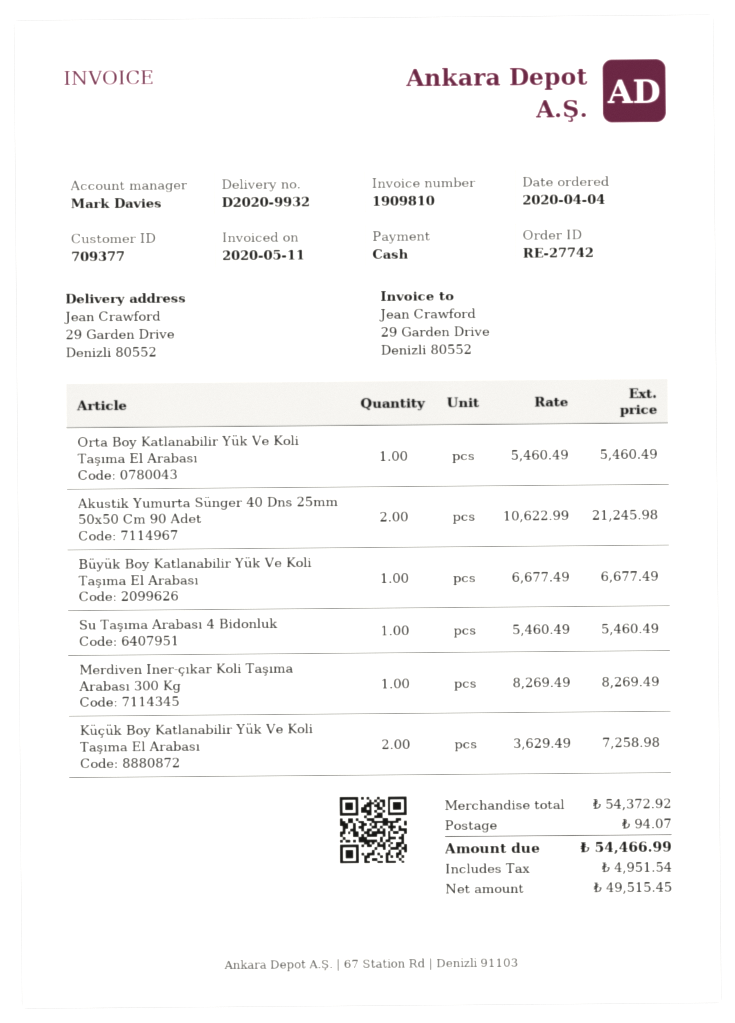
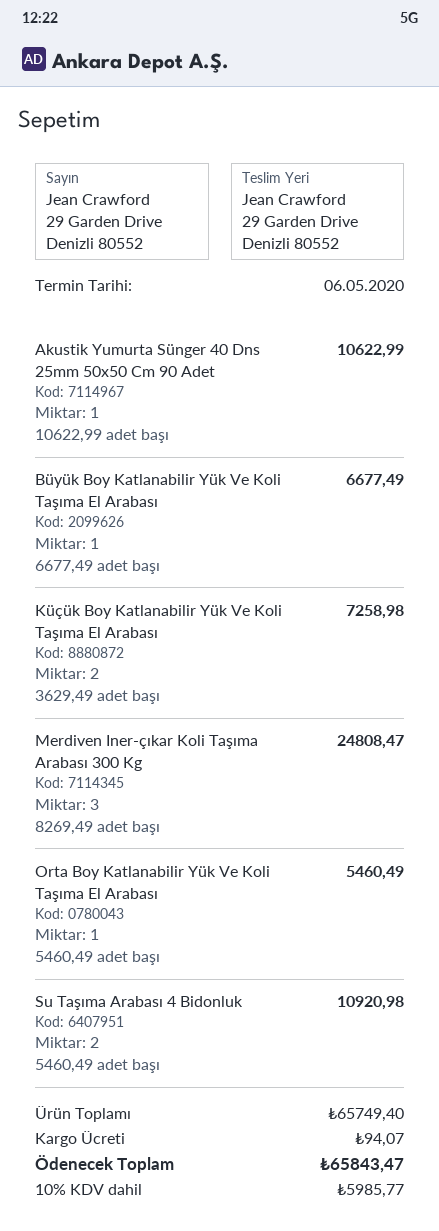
Akustik Yumurta Sünger 40 Dns 25mm 50x50 Cm 90 Adet: 2 x 10622.99 = 21245.98 -> 1 x 10622.99 = 10622.99
Su Taşıma Arabası 4 Bidonluk: 1 x 5460.49 = 5460.49 -> 2 x 5460.49 = 10920.98
Merdiven Iner-çıkar Koli Taşıma Arabası 300 Kg: 1 x 8269.49 = 8269.49 -> 3 x 8269.49 = 24808.47
subtotal: 54372.92 -> 65749.40
tax: 4951.54 -> 5985.77
total: 54466.99 -> 65843.47

